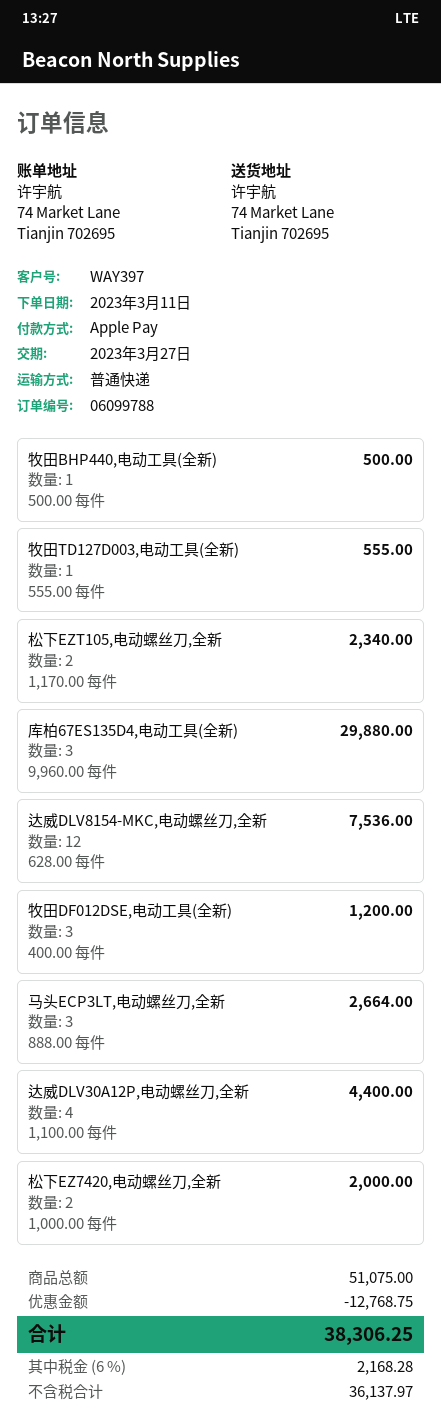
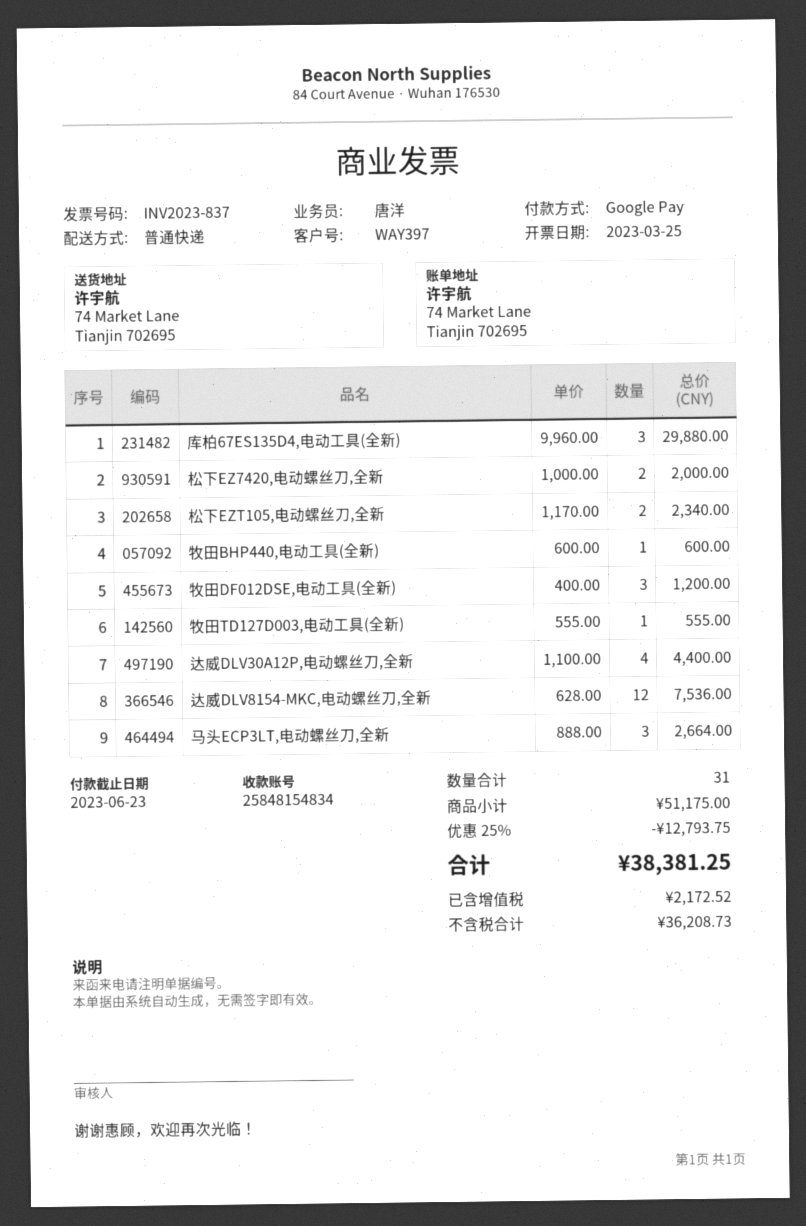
payment method: Apple Pay -> Google Pay
牧田BHP440,电动工具(全新): 1 x 500.00 = 500.00 -> 1 x 600.00 = 600.00
subtotal: 51075.00 -> 51175.00
discount: 12768.75 -> 12793.75
net: 36137.97 -> 36208.73
tax: 2168.28 -> 2172.52
total: 38306.25 -> 38381.25

